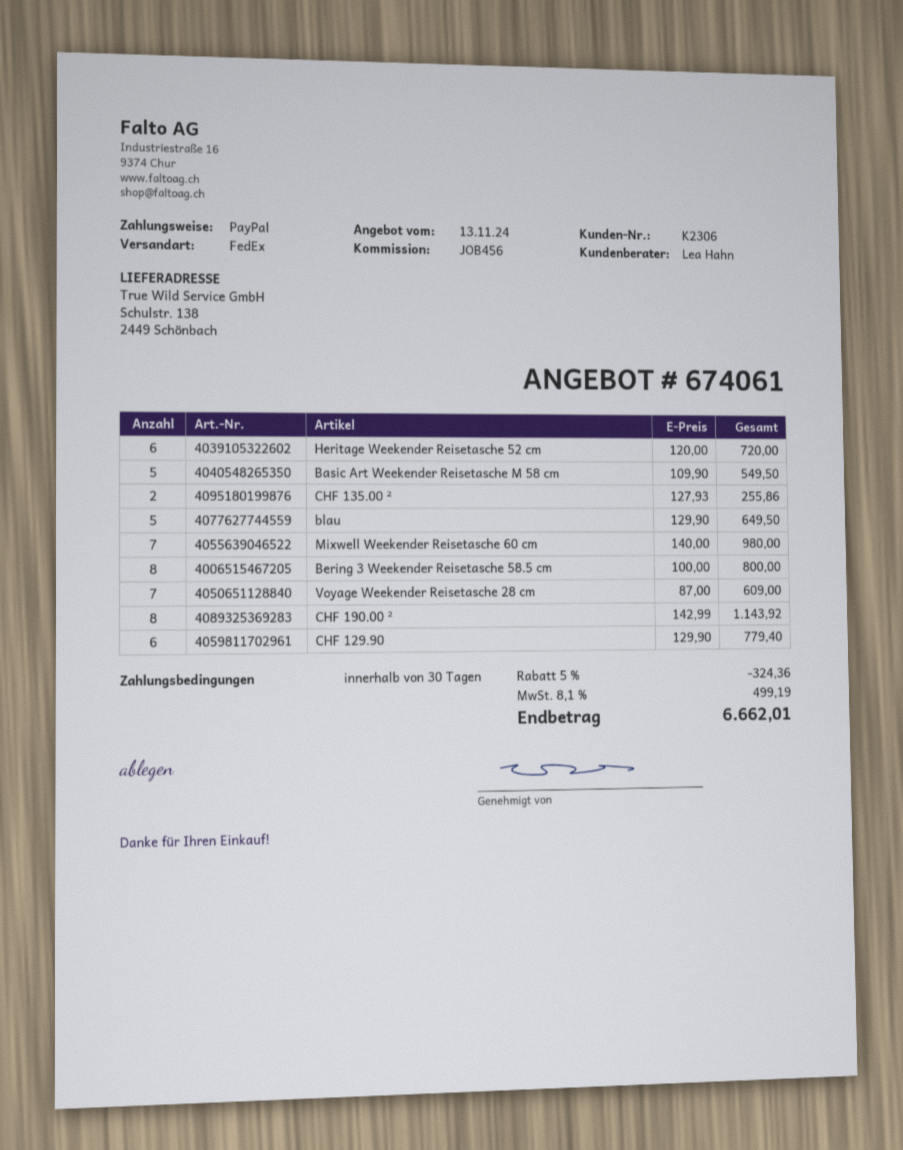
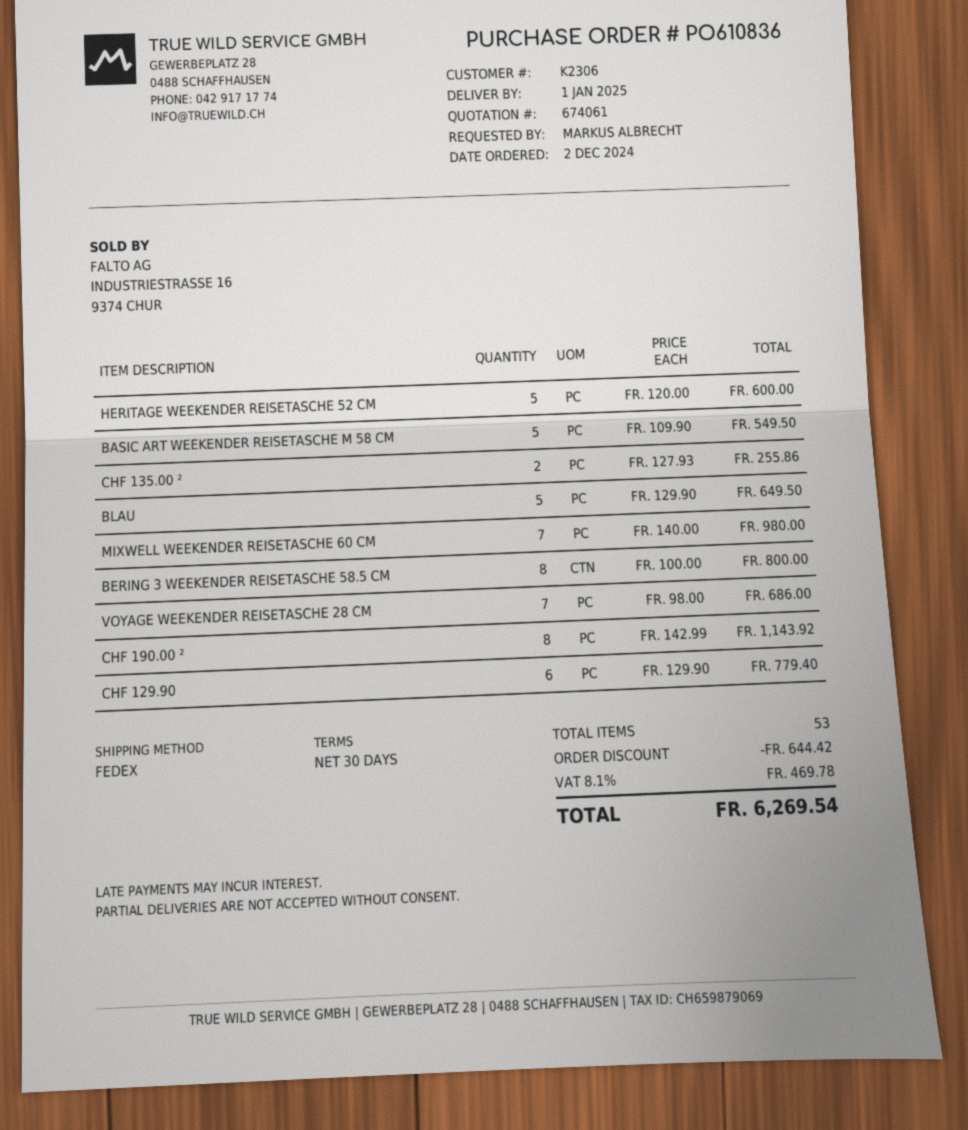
Heritage Weekender Reisetasche 52 cm: 6 x 120.00 = 720.00 -> 5 x 120.00 = 600.00
Voyage Weekender Reisetasche 28 cm: 7 x 87.00 = 609.00 -> 7 x 98.00 = 686.00
discount: 324.36 -> 644.42
tax: 8.1% = 499.19 -> 8.1% = 469.78
total: 6662.01 -> 6269.54

